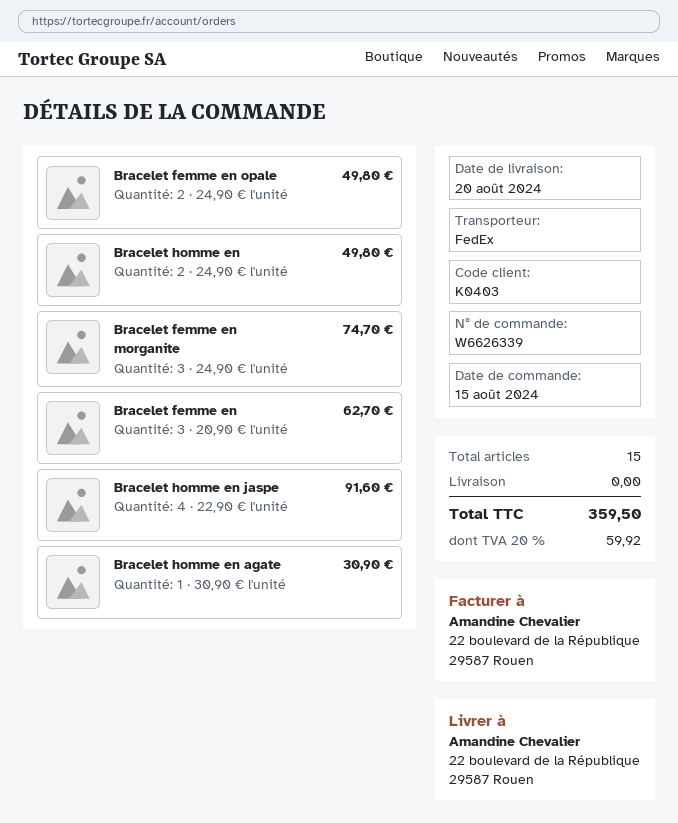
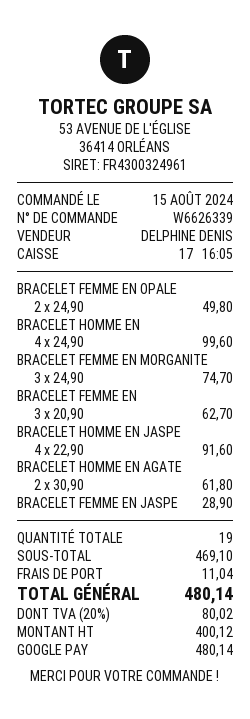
Bracelet homme en: 2 x 24.90 = 49.80 -> 4 x 24.90 = 99.60
Bracelet homme en agate: 1 x 30.90 = 30.90 -> 2 x 30.90 = 61.80
BRACELET FEMME EN JASPE: none -> 1 x 28.90 = 28.90
total quantity: 15 -> 19
shipping: 0.00 -> 11.04
tax: 20% = 59.92 -> 20% = 80.02
total: 359.50 -> 480.14

